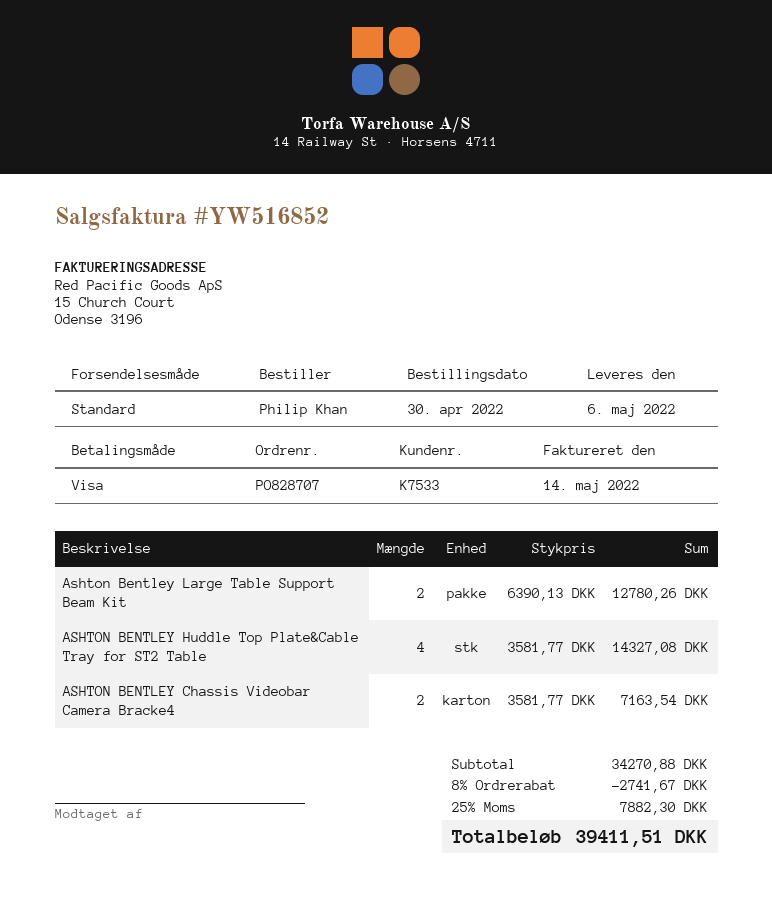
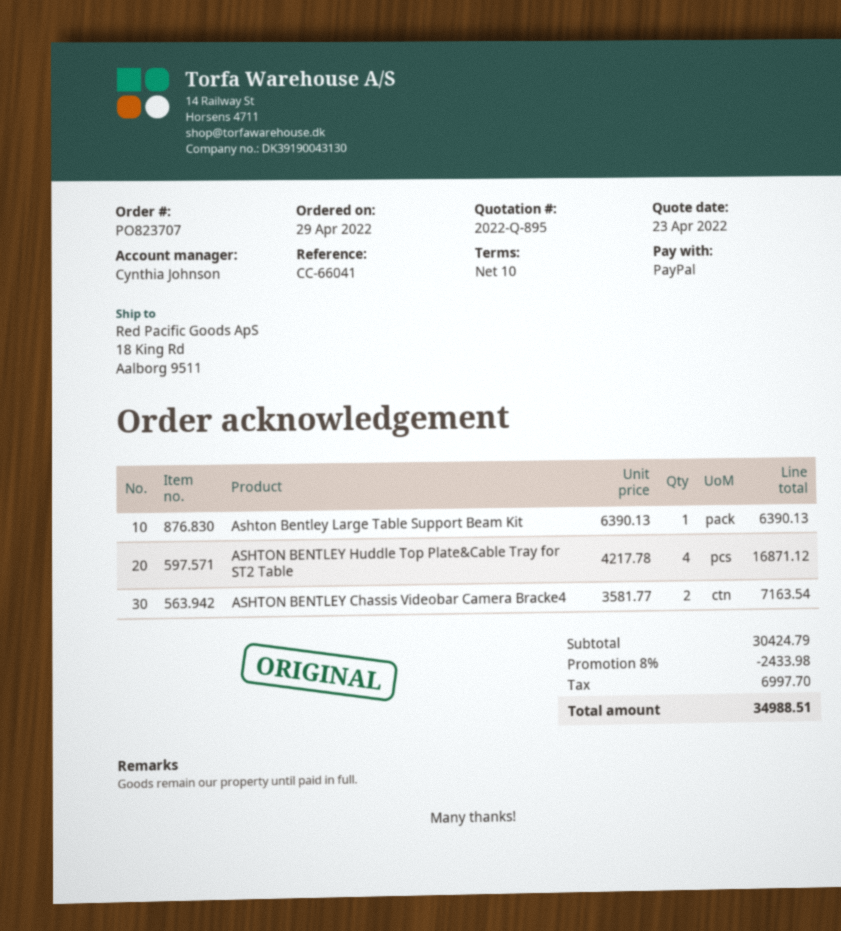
order number: PO828707 -> PO823707
order date: 2022-04-30 -> 2022-04-29
payment method: Visa -> PayPal
Ashton Bentley Large Table Support Beam Kit: 2 x 6390.13 = 12780.26 -> 1 x 6390.13 = 6390.13
ASHTON BENTLEY Huddle Top Plate&Cable Tray for ST2 Table: 4 x 3581.77 = 14327.08 -> 4 x 4217.78 = 16871.12
subtotal: 34270.88 -> 30424.79
discount: 8% = 2741.67 -> 8% = 2433.98
tax: 7882.30 -> 6997.70
total: 39411.51 -> 34988.51

